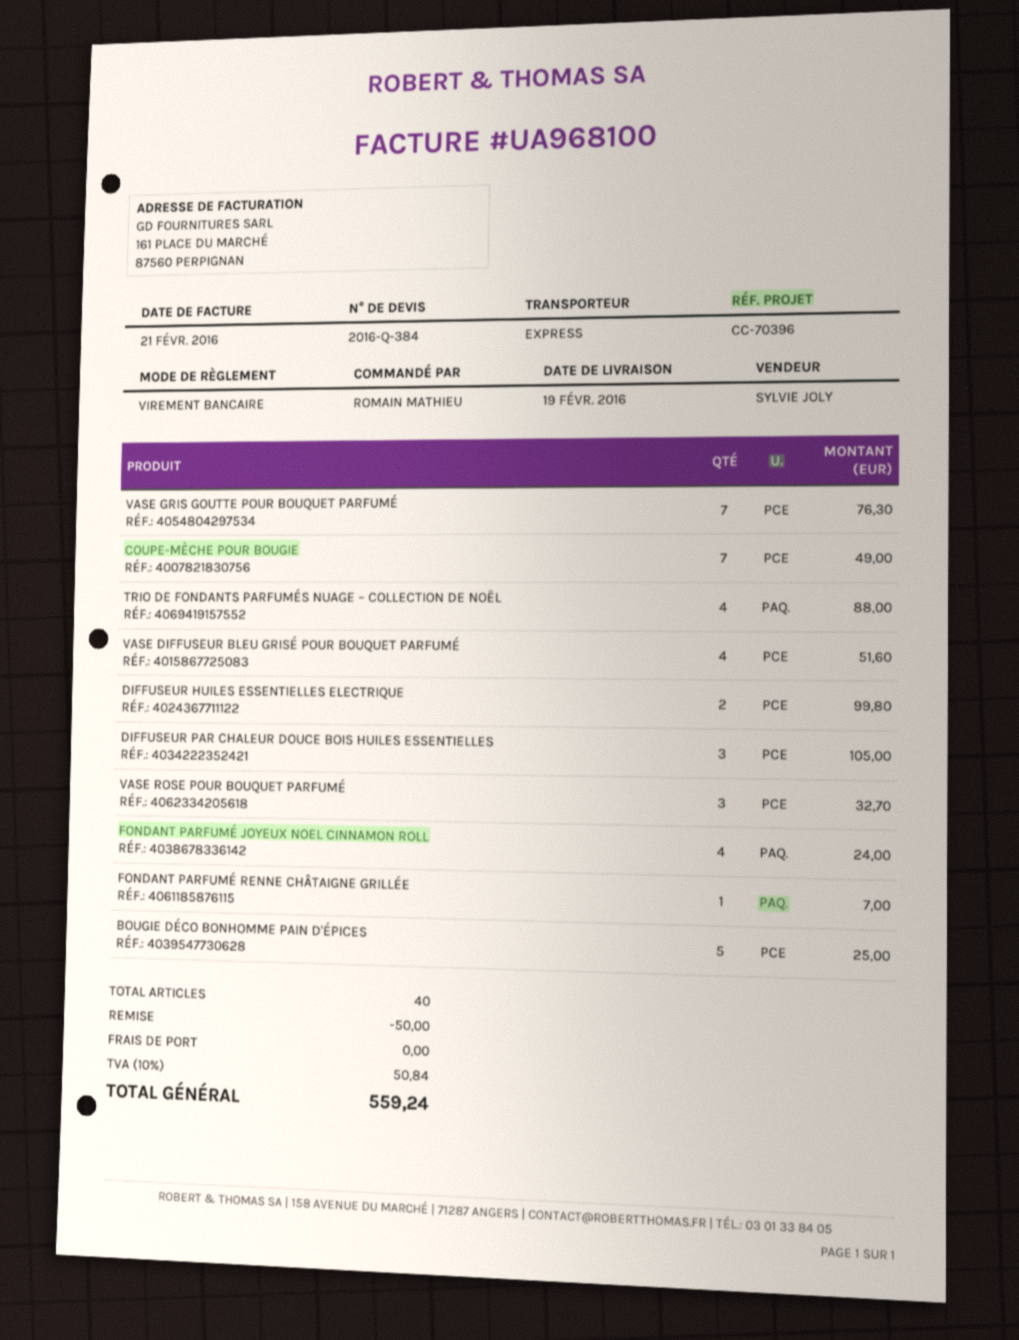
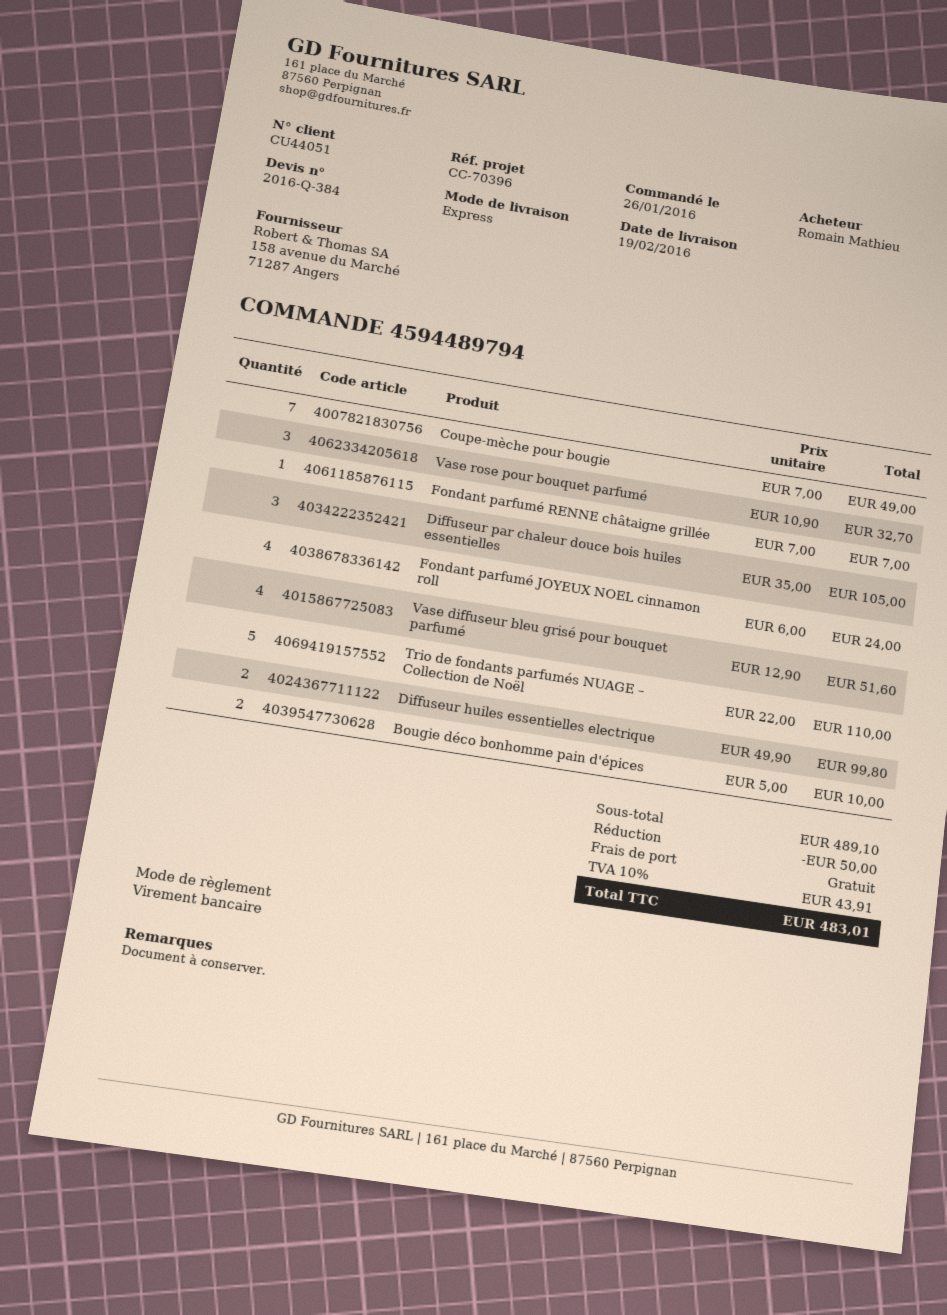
VASE GRIS GOUTTE POUR BOUQUET PARFUMÉ: 7 for 76.30 -> none
TRIO DE FONDANTS PARFUMÉS NUAGE – COLLECTION DE NOËL: 4 for 88.00 -> 5 for 110.00
BOUGIE DÉCO BONHOMME PAIN D'ÉPICES: 5 for 25.00 -> 2 for 10.00
tax: 10% = 50.84 -> 10% = 43.91
total: 559.24 -> 483.01

